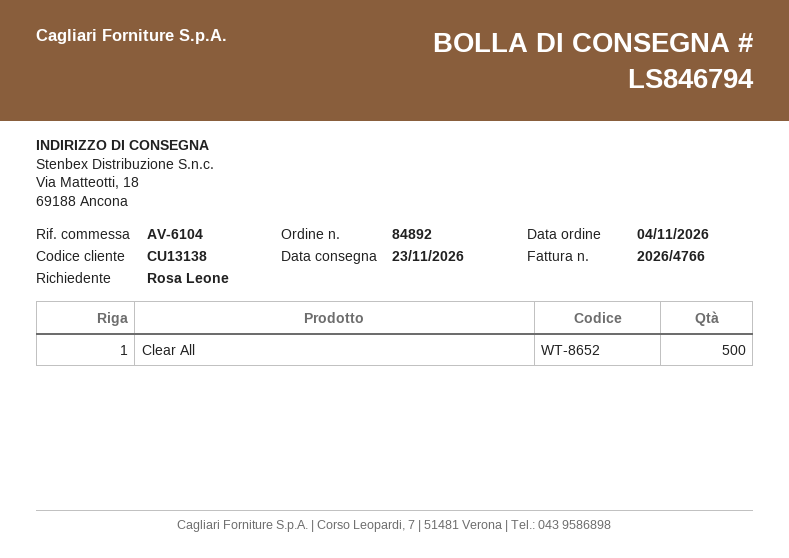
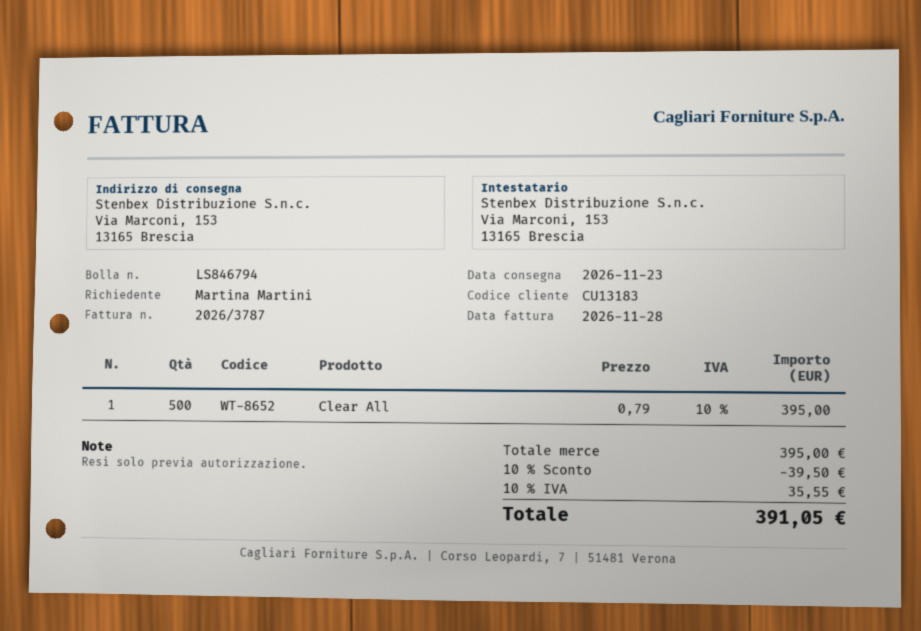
invoice number: 2026/4766 -> 2026/3787
customer number: CU13138 -> CU13183
ordered by: Rosa Leone -> Martina Martini
ship to: Via Matteotti, 18, 69188 Ancona -> Via Marconi, 153, 13165 Brescia

